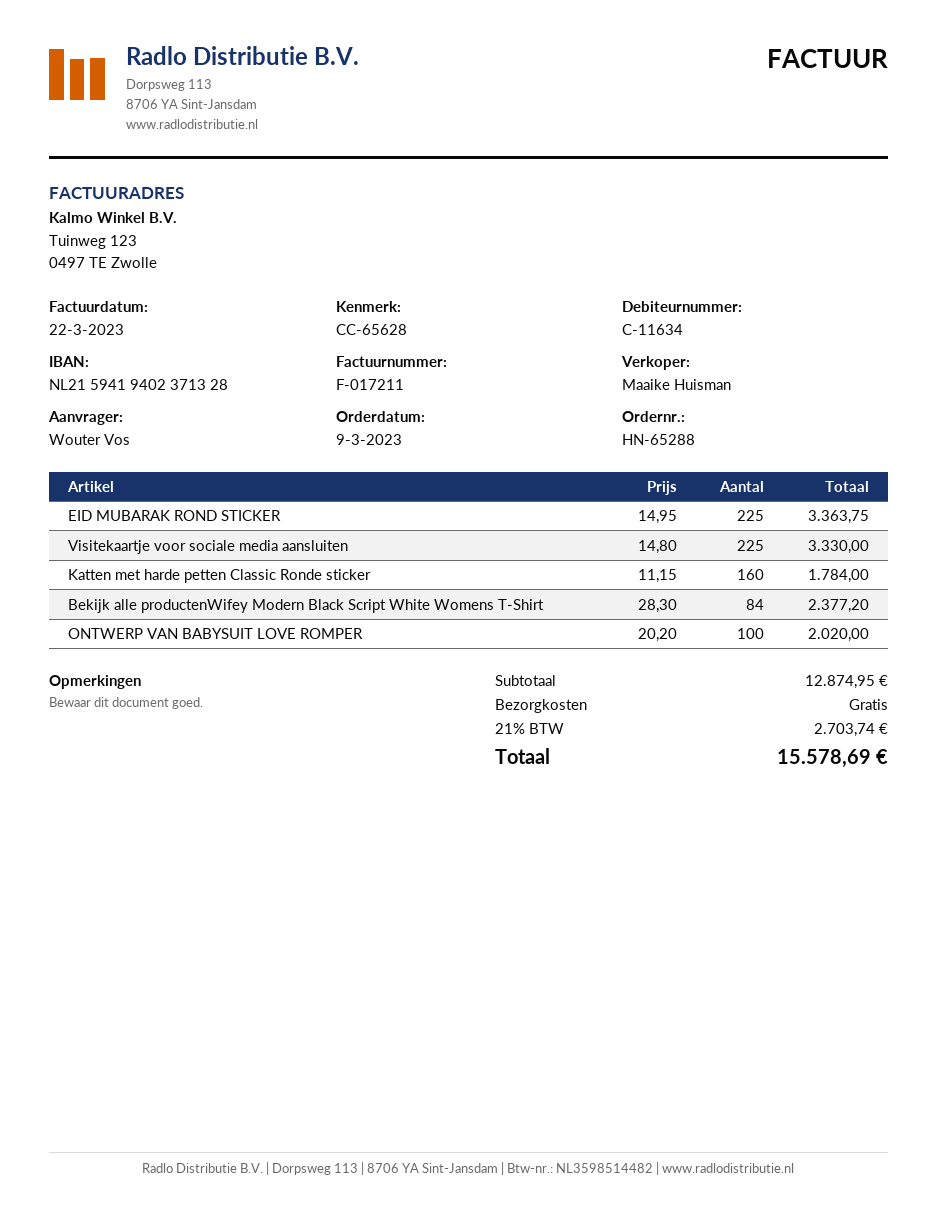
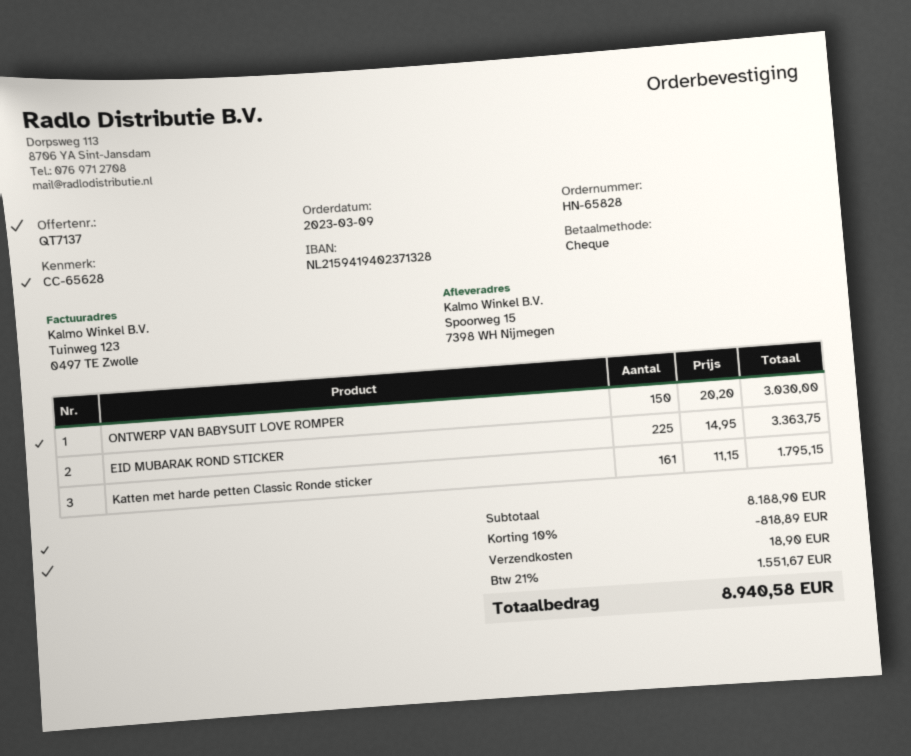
order number: HN-65288 -> HN-65828
Visitekaartje voor sociale media aansluiten: 225 x 14.80 = 3330.00 -> none
Katten met harde petten Classic Ronde sticker: 160 x 11.15 = 1784.00 -> 161 x 11.15 = 1795.15
Bekijk alle productenWifey Modern Black Script White Womens T-Shirt: 84 x 28.30 = 2377.20 -> none
ONTWERP VAN BABYSUIT LOVE ROMPER: 100 x 20.20 = 2020.00 -> 150 x 20.20 = 3030.00
subtotal: 12874.95 -> 8188.90
discount: none -> 10% = 818.89
shipping: 0.00 -> 18.90
tax: 21% = 2703.74 -> 21% = 1551.67
total: 15578.69 -> 8940.58

